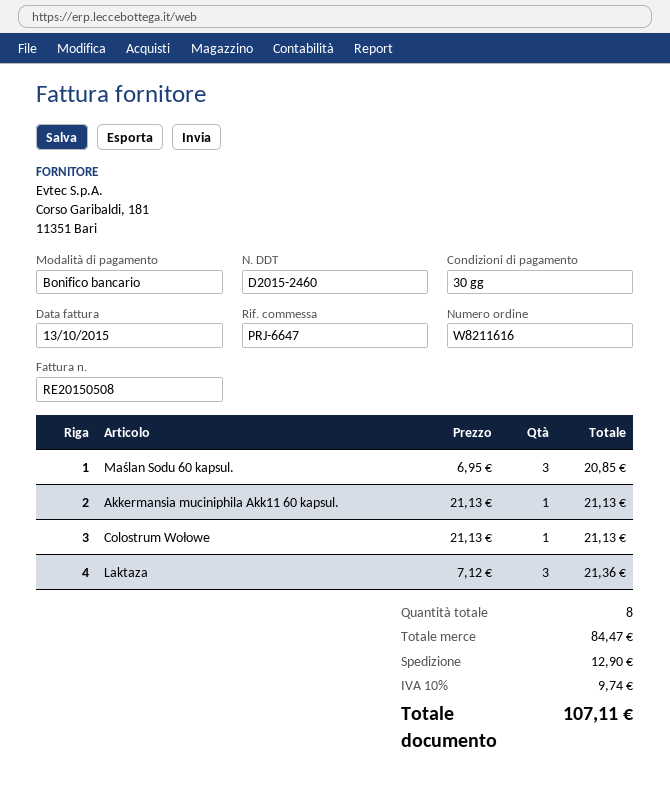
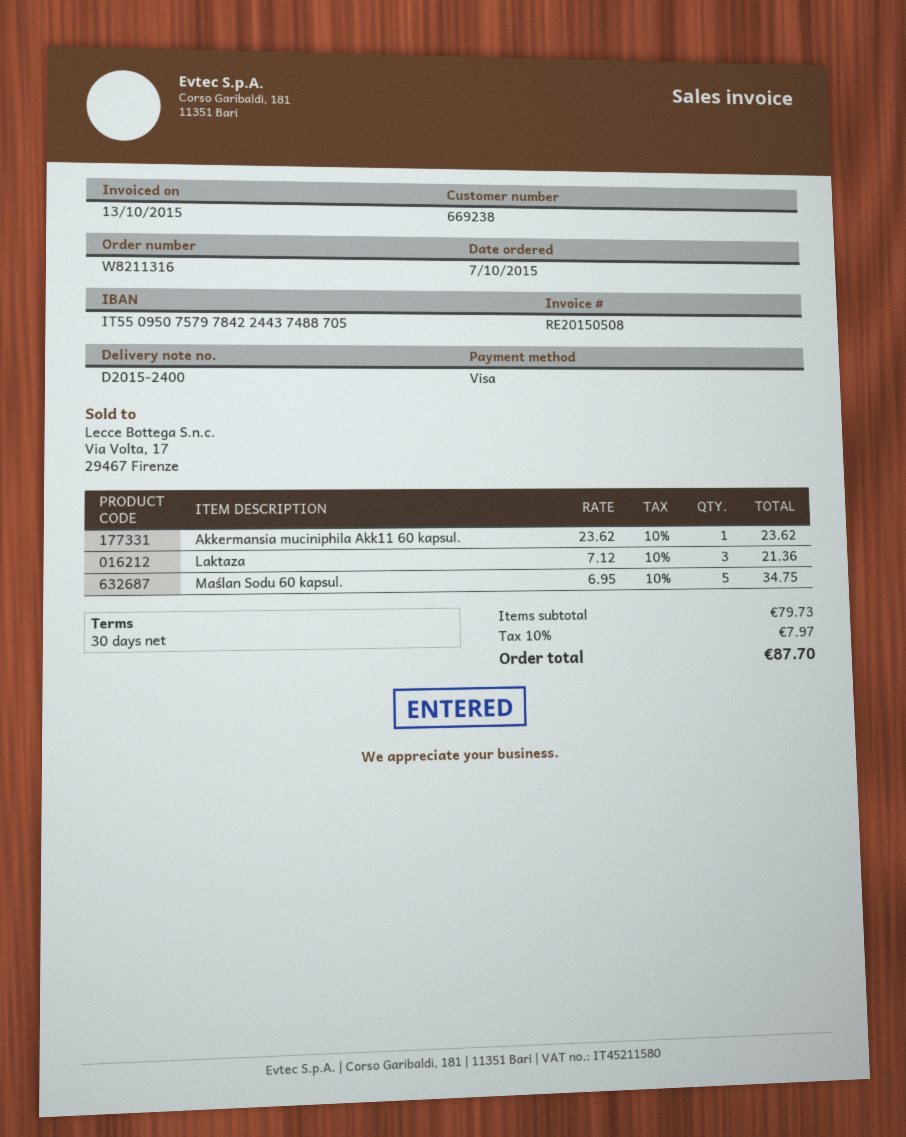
order number: W8211616 -> W8211316
delivery note number: D2015-2460 -> D2015-2400
payment method: bank transfer -> Visa
Maślan Sodu 60 kapsul.: 3 x 6.95 = 20.85 -> 5 x 6.95 = 34.75
Akkermansia muciniphila Akk11 60 kapsul.: 1 x 21.13 = 21.13 -> 1 x 23.62 = 23.62
Colostrum Wołowe: 1 x 21.13 = 21.13 -> none
subtotal: 84.47 -> 79.73
shipping: 12.90 -> none
tax: 10% = 9.74 -> 10% = 7.97
total: 107.11 -> 87.70

